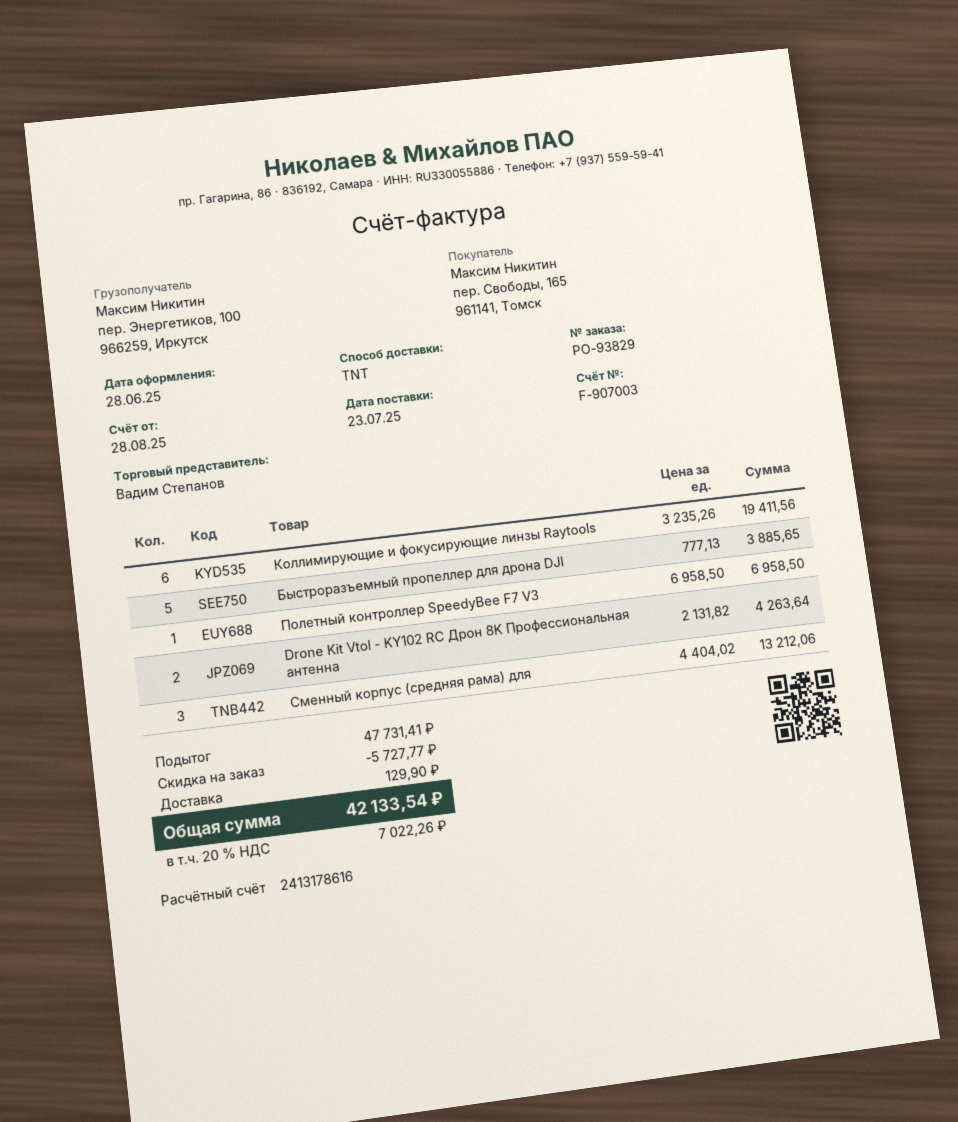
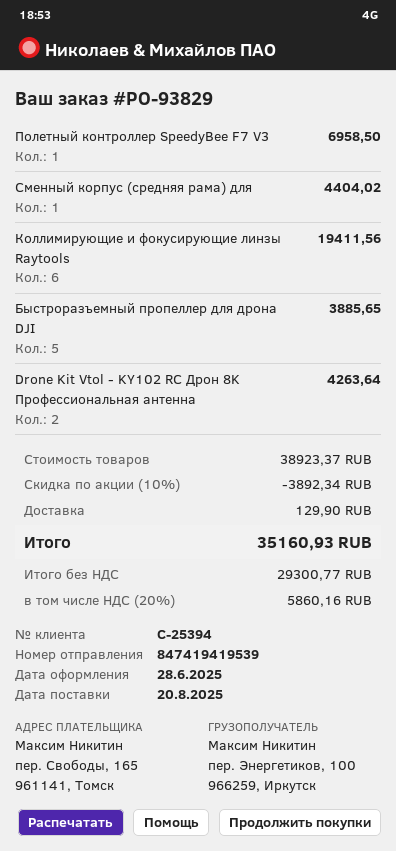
delivery date: 2025-07-23 -> 2025-08-20
Сменный корпус (средняя рама) для: 3 for 13212.06 -> 1 for 4404.02
subtotal: 47731.41 -> 38923.37
discount: 5727.77 -> 3892.34
tax: 20% = 7022.26 -> 20% = 5860.16
total: 42133.54 -> 35160.93

